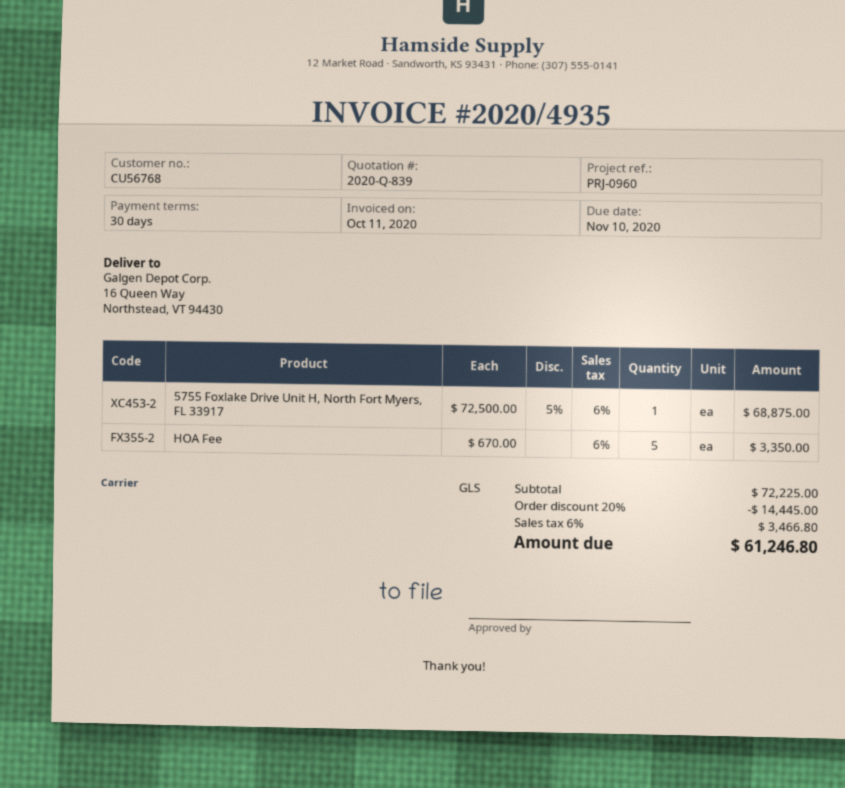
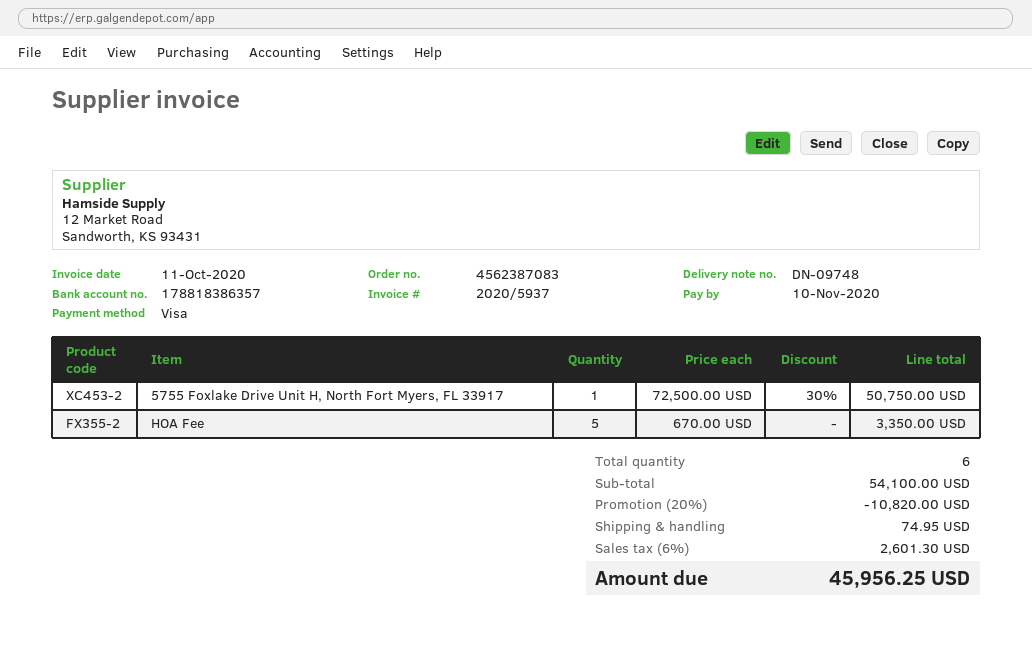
invoice number: 2020/4935 -> 2020/5937
5755 Foxlake Drive Unit H, North Fort Myers, FL 33917: 1 x 72500.00 - 5% = 68875.00 -> 1 x 72500.00 - 30% = 50750.00
subtotal: 72225.00 -> 54100.00
discount: 20% = 14445.00 -> 20% = 10820.00
shipping: none -> 74.95
tax: 6% = 3466.80 -> 6% = 2601.30
total: 61246.80 -> 45956.25

